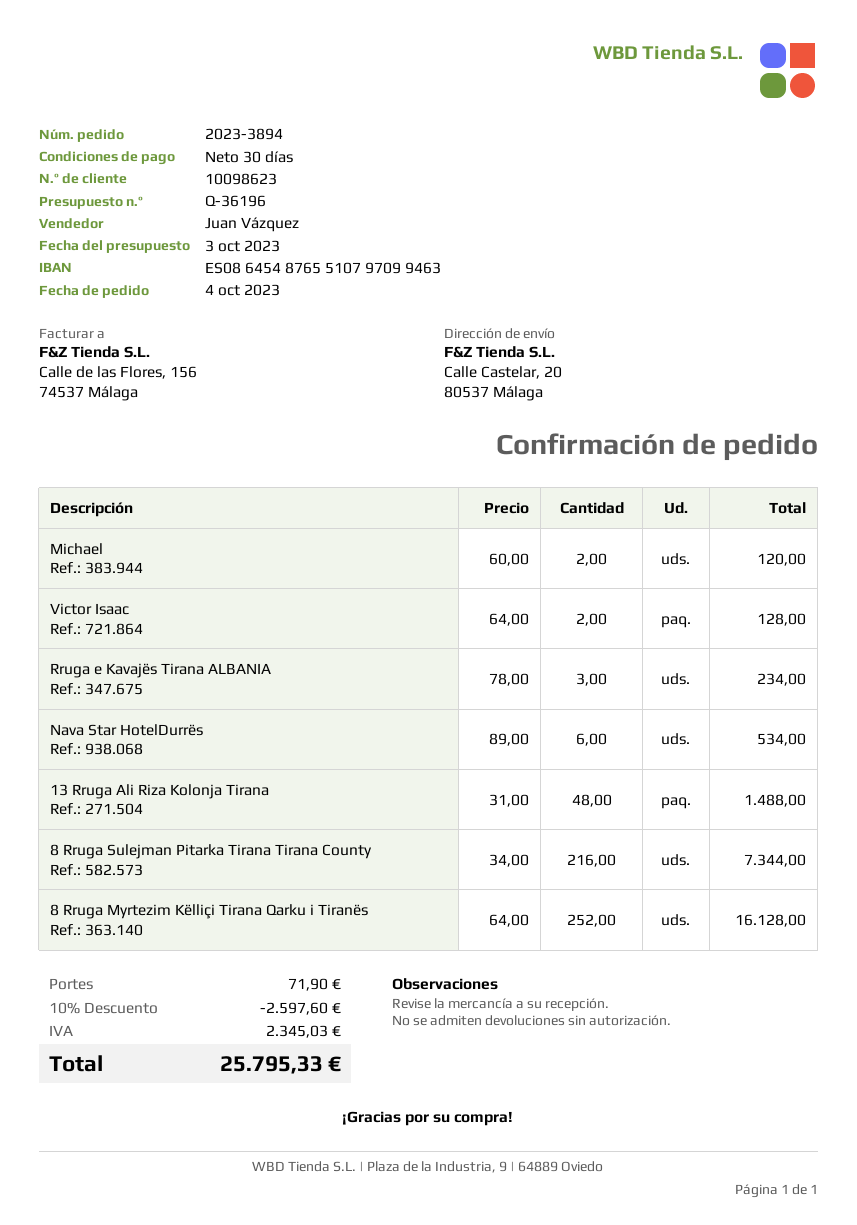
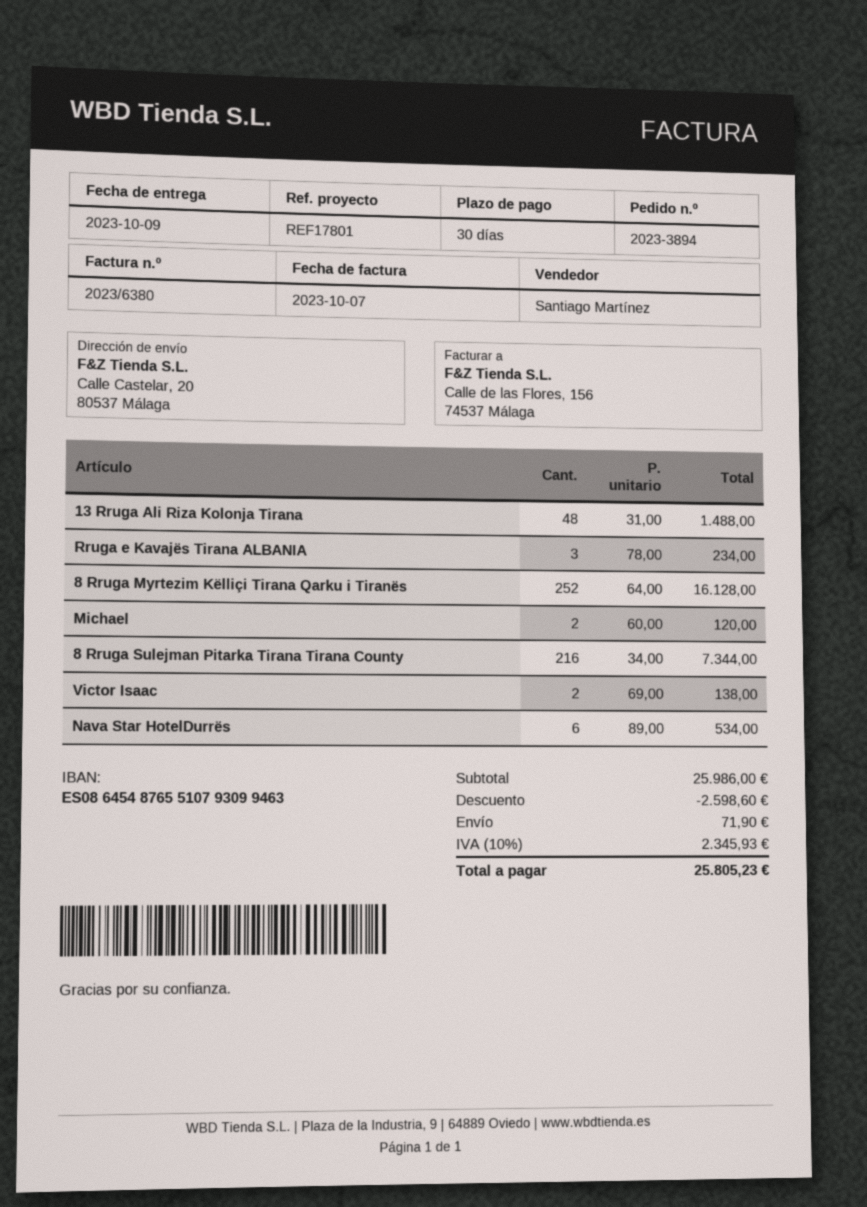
sales rep: Juan Vázquez -> Santiago Martínez
bank account: ES0864548765510797099463 -> ES0864548765510793099463
Victor Isaac: 2 x 64.00 = 128.00 -> 2 x 69.00 = 138.00
discount: 2597.60 -> 2598.60
tax: 2345.03 -> 2345.93
total: 25795.33 -> 25805.23

